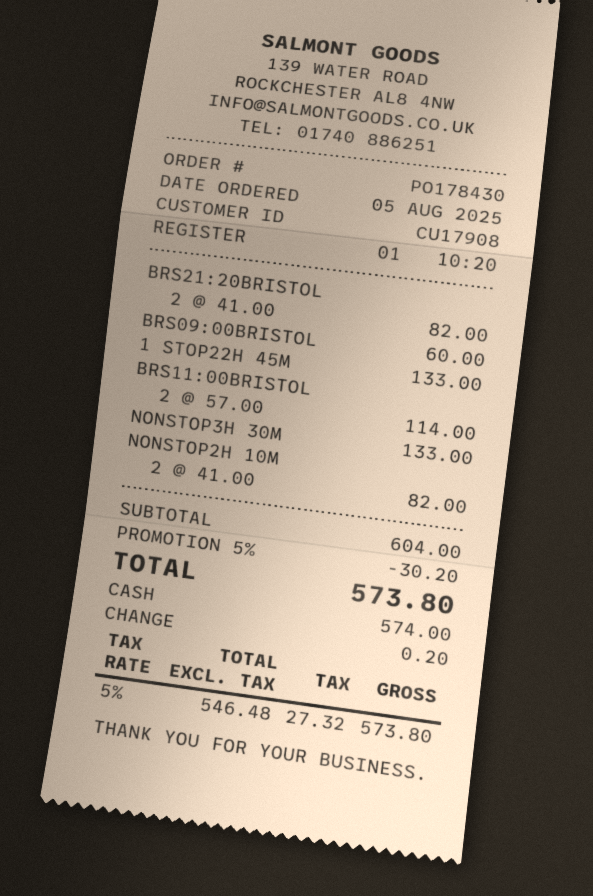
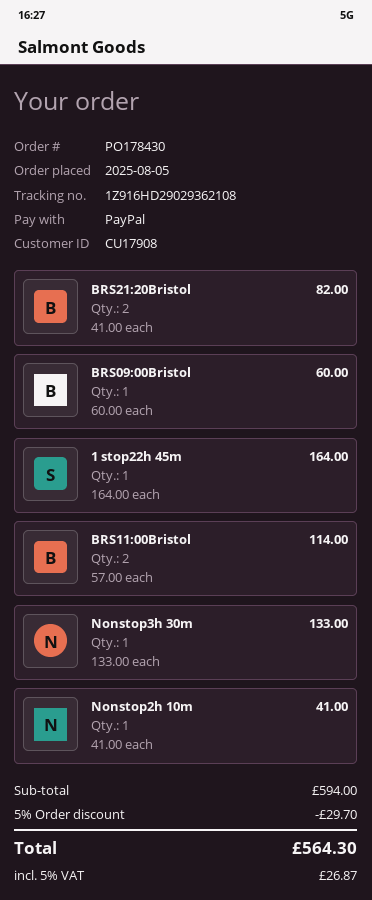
payment method: cash -> PayPal
1 STOP22H 45M: 1 x 133.00 = 133.00 -> 1 x 164.00 = 164.00
NONSTOP2H 10M: 2 x 41.00 = 82.00 -> 1 x 41.00 = 41.00
subtotal: 604.00 -> 594.00
discount: 5% = 30.20 -> 5% = 29.70
tax: 5% = 27.32 -> 5% = 26.87
total: 573.80 -> 564.30

